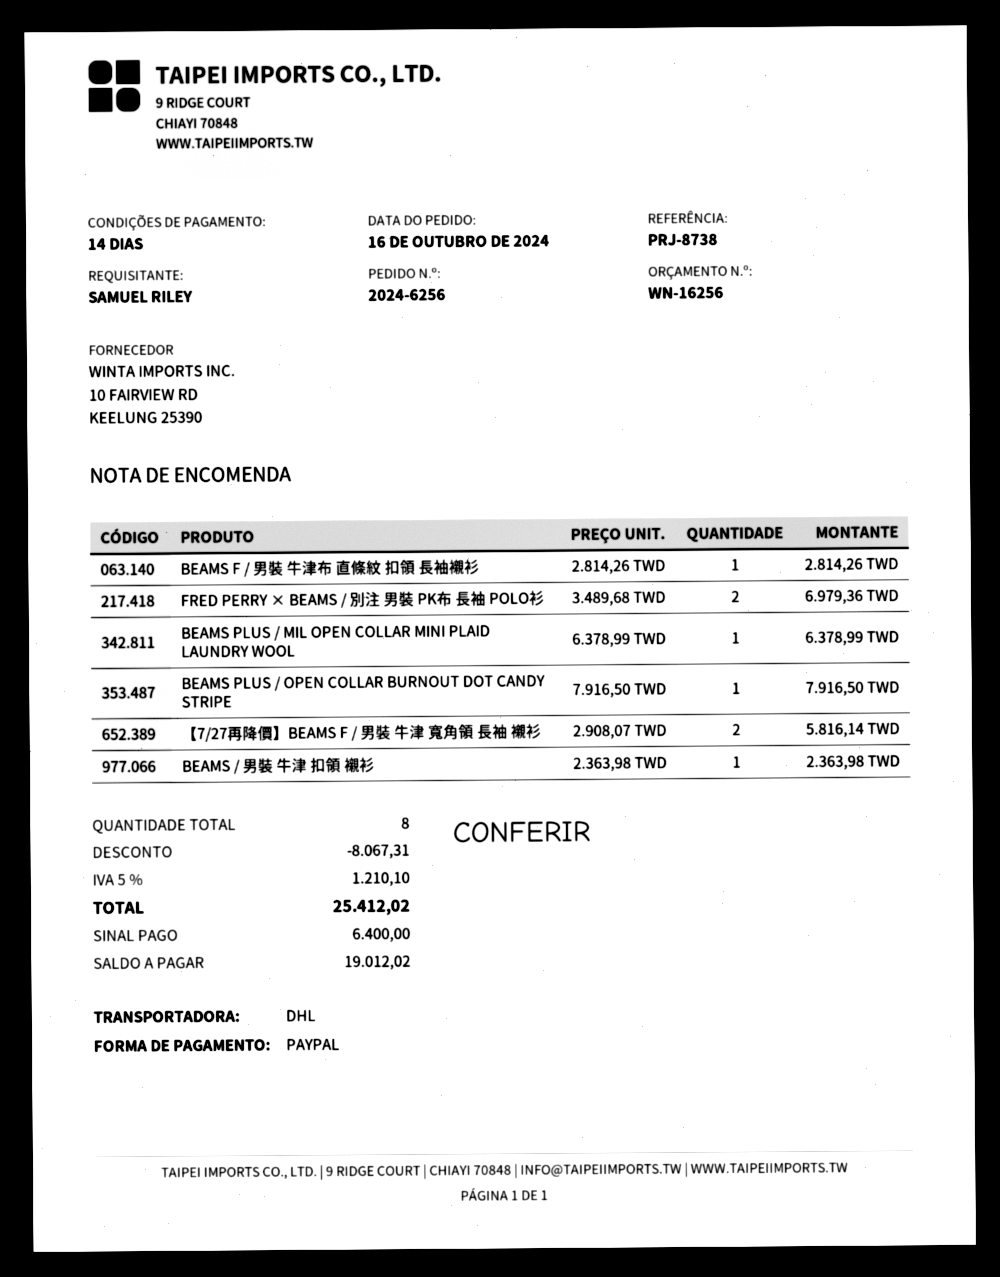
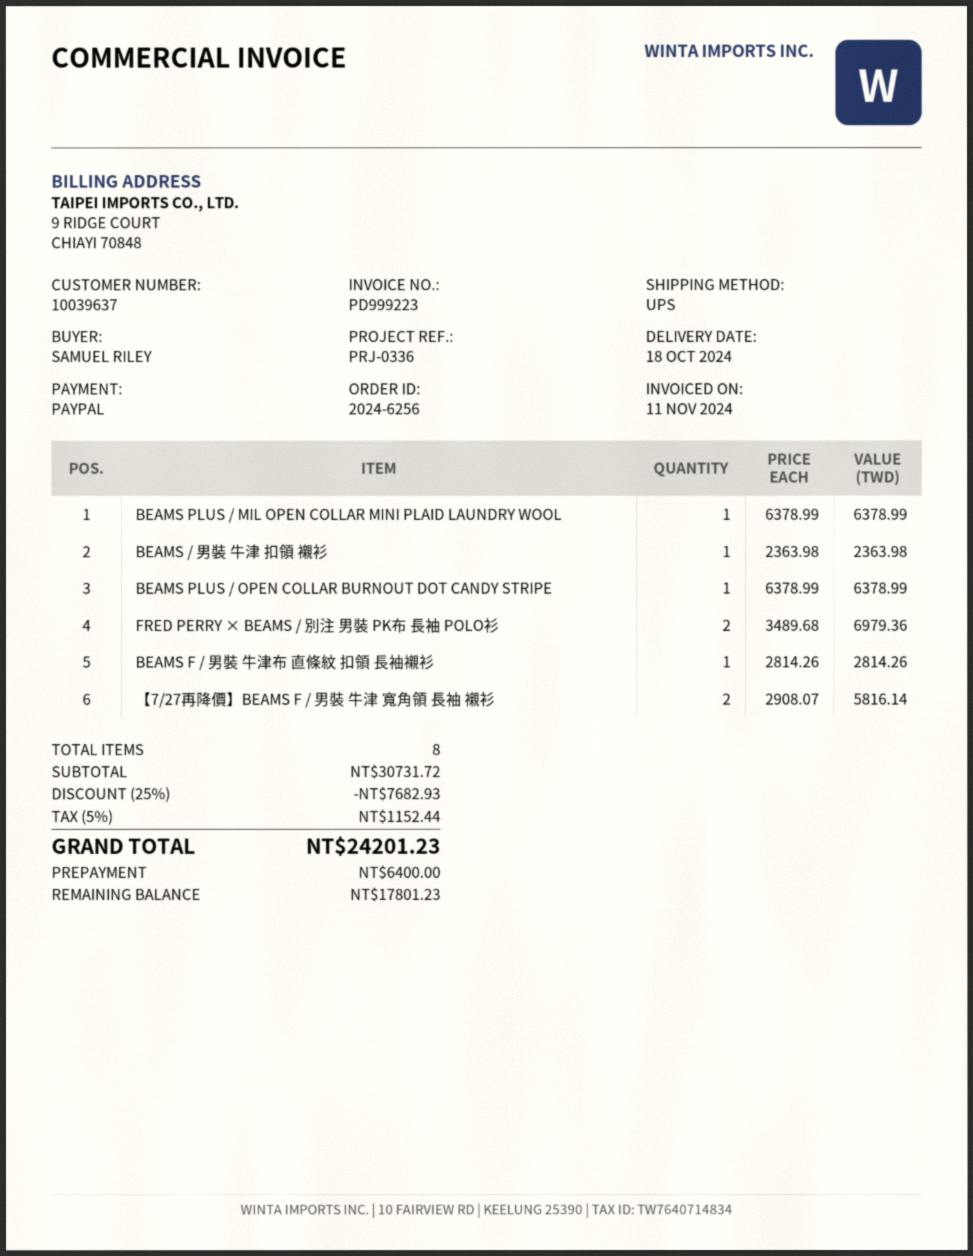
reference: PRJ-8738 -> PRJ-0336
shipping method: DHL -> UPS
BEAMS PLUS / OPEN COLLAR BURNOUT DOT CANDY STRIPE: 1 x 7916.50 = 7916.50 -> 1 x 6378.99 = 6378.99
discount: 8067.31 -> 7682.93
tax: 5% = 1210.10 -> 5% = 1152.44
total: 25412.02 -> 24201.23
balance: 19012.02 -> 17801.23

